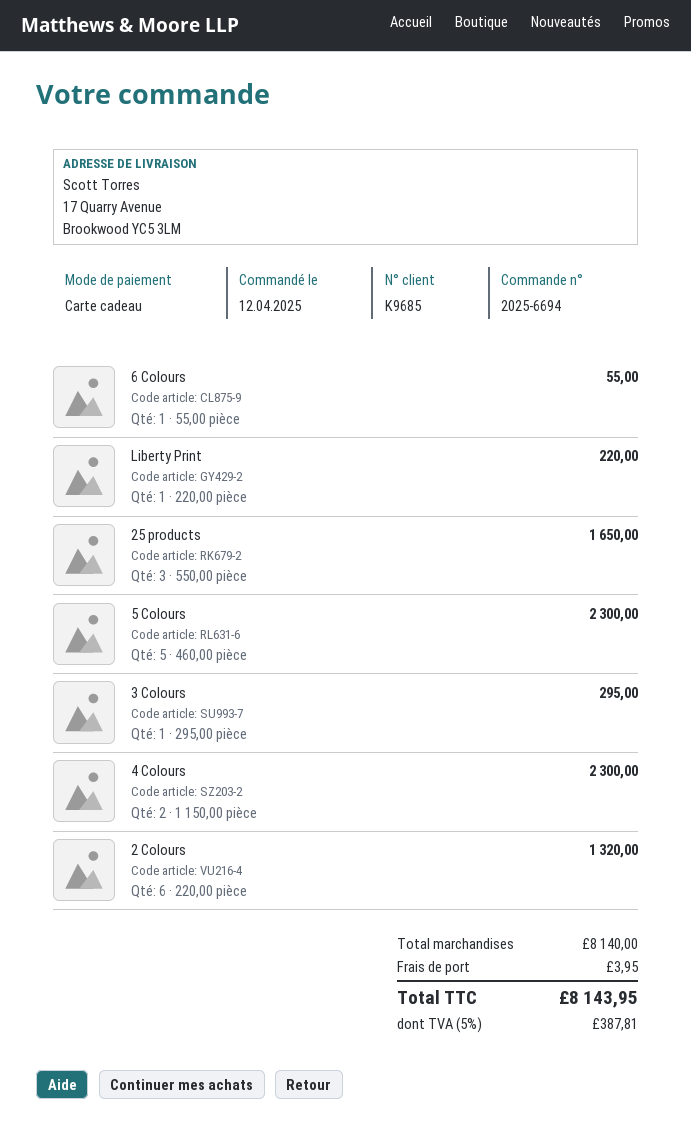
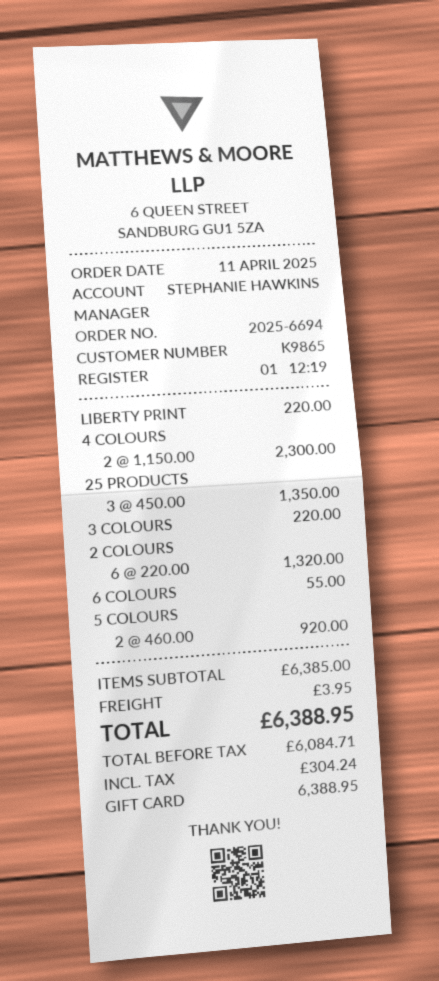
order date: 2025-04-12 -> 2025-04-11
customer number: K9685 -> K9865
25 products: 3 x 550.00 = 1650.00 -> 3 x 450.00 = 1350.00
5 Colours: 5 x 460.00 = 2300.00 -> 2 x 460.00 = 920.00
3 Colours: 1 x 295.00 = 295.00 -> 1 x 220.00 = 220.00
subtotal: 8140.00 -> 6385.00
tax: 387.81 -> 304.24
total: 8143.95 -> 6388.95

